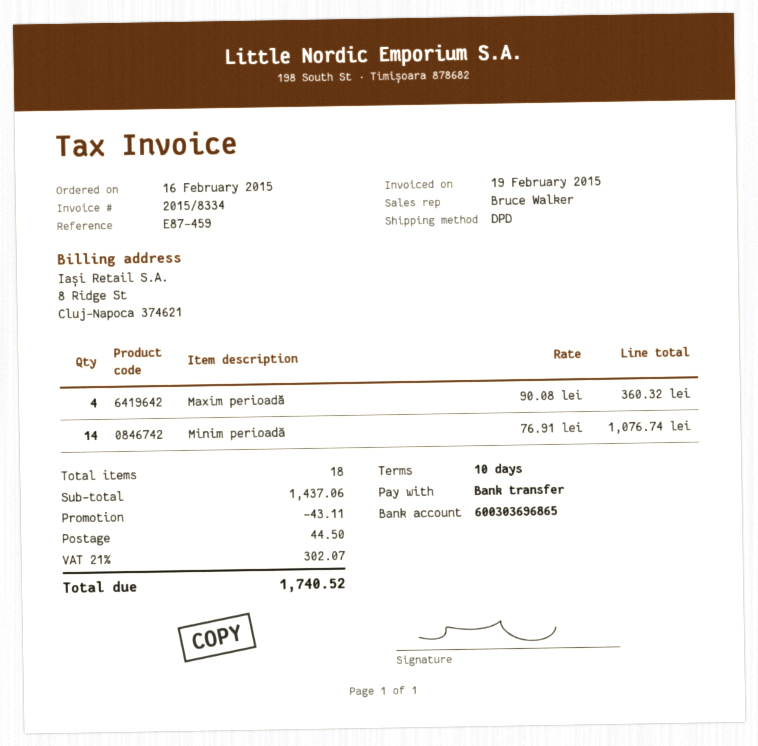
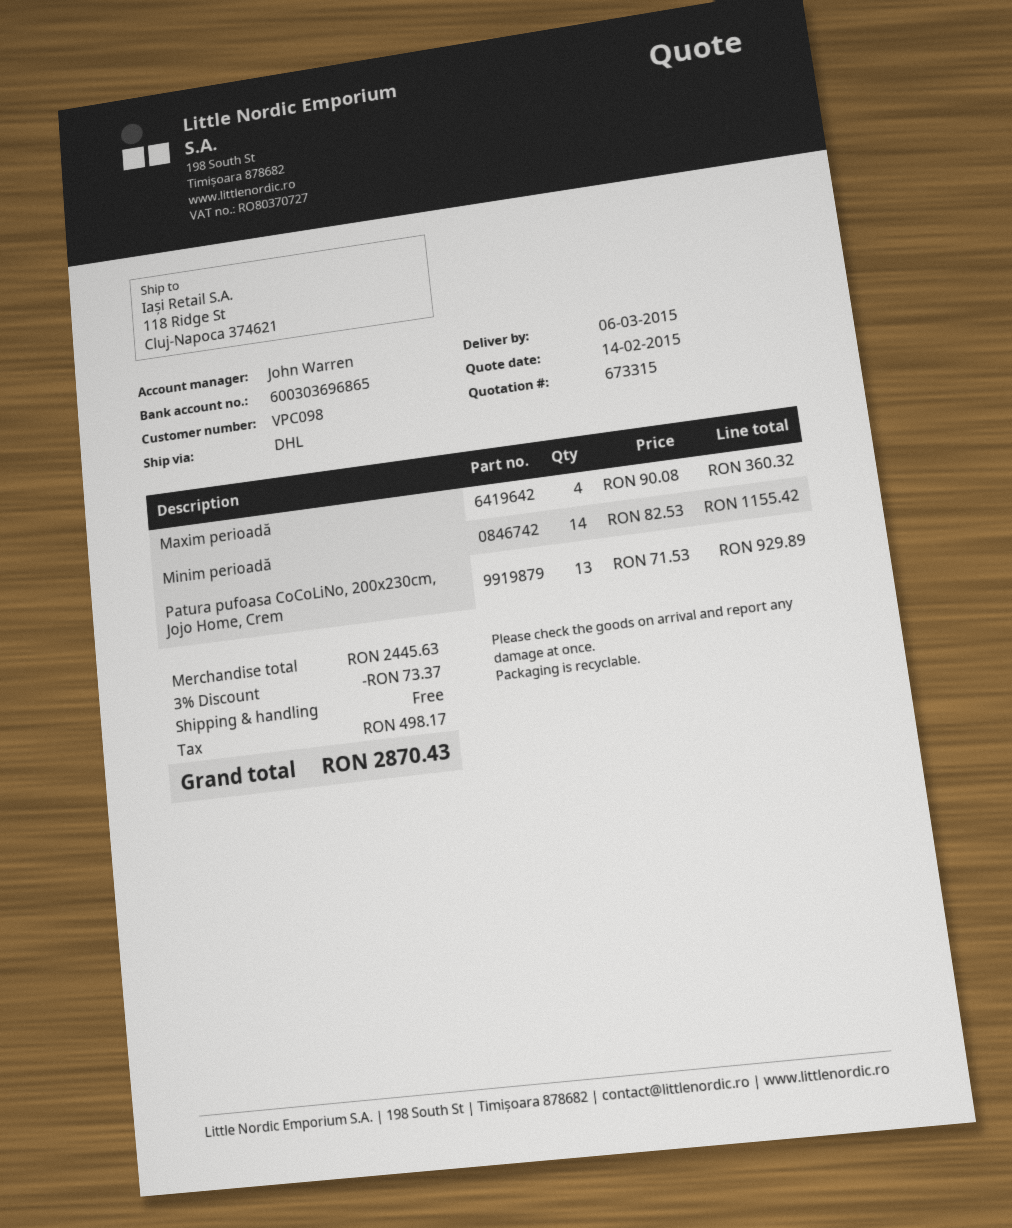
sales rep: Bruce Walker -> John Warren
shipping method: DPD -> DHL
Minim perioadă: 14 x 76.91 = 1076.74 -> 14 x 82.53 = 1155.42
Patura pufoasa CoCoLiNo, 200x230cm, Jojo Home, Crem: none -> 13 x 71.53 = 929.89
subtotal: 1437.06 -> 2445.63
discount: 43.11 -> 73.37
shipping: 44.50 -> 0.00
tax: 302.07 -> 498.17
total: 1740.52 -> 2870.43

